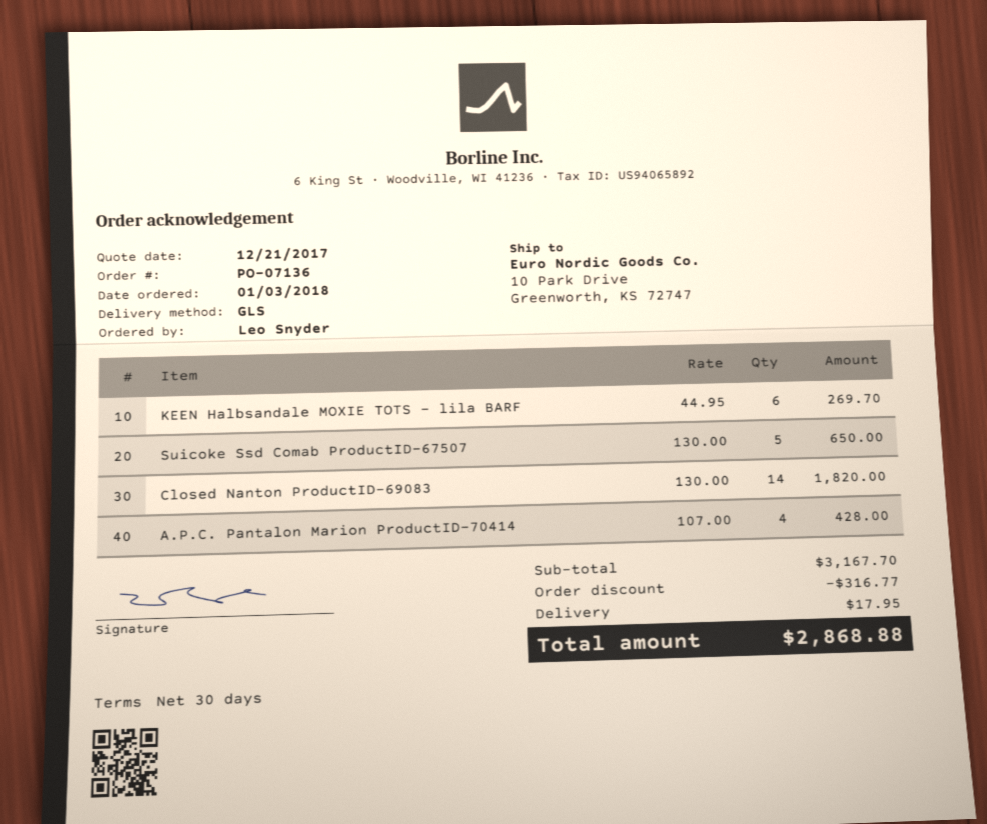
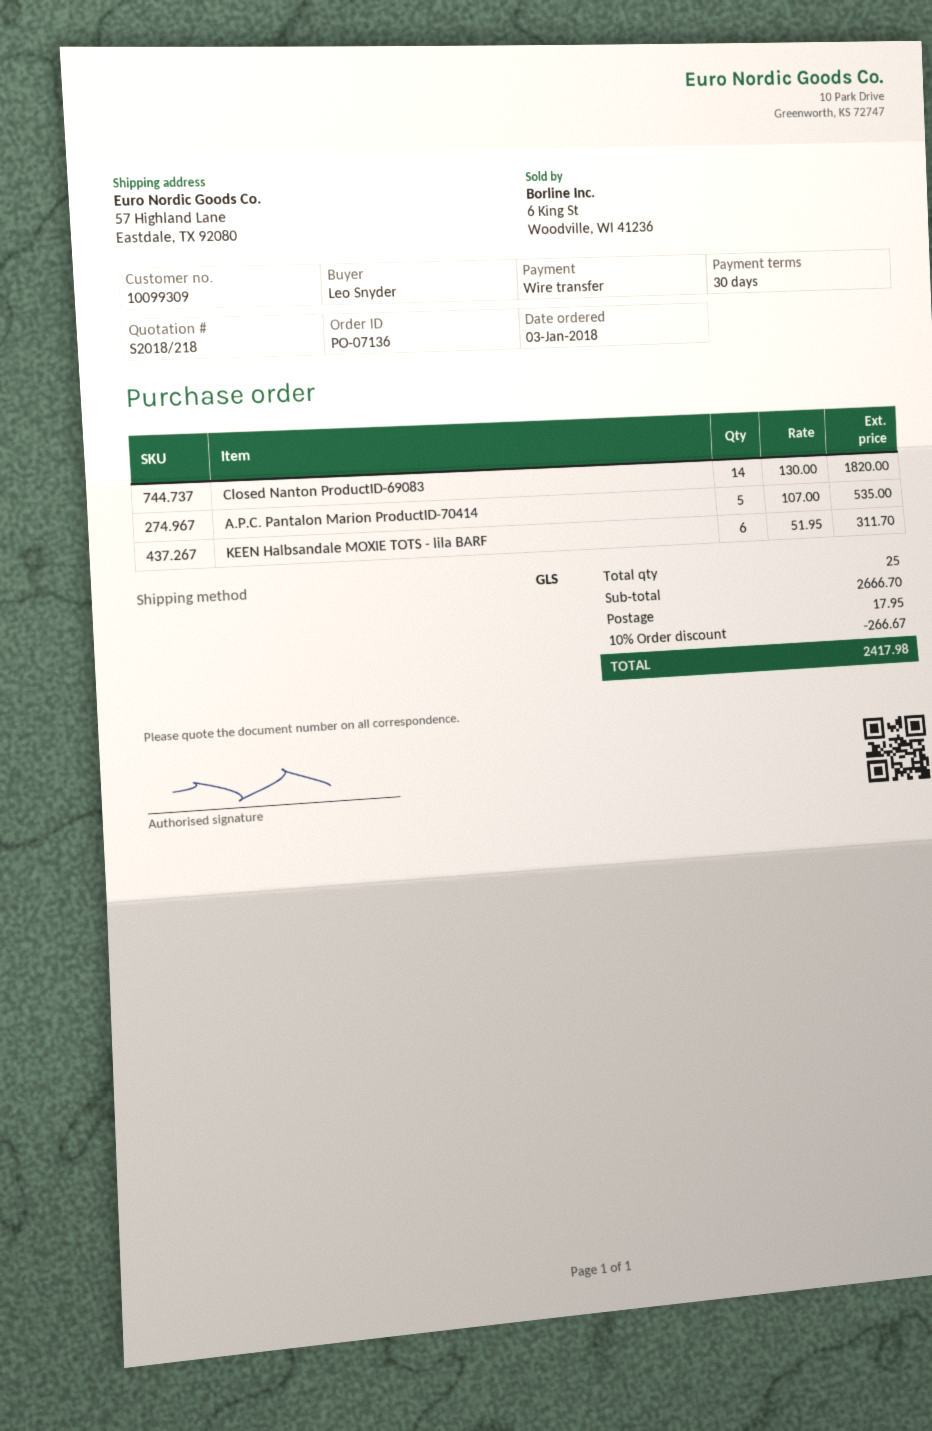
ship to: 10 Park Drive, Greenworth, KS 72747 -> 57 Highland Lane, Eastdale, TX 92080
KEEN Halbsandale MOXIE TOTS - lila BARF: 6 x 44.95 = 269.70 -> 6 x 51.95 = 311.70
Suicoke Ssd Comab ProductID-67507: 5 x 130.00 = 650.00 -> none
A.P.C. Pantalon Marion ProductID-70414: 4 x 107.00 = 428.00 -> 5 x 107.00 = 535.00
subtotal: 3167.70 -> 2666.70
discount: 316.77 -> 266.67
total: 2868.88 -> 2417.98

